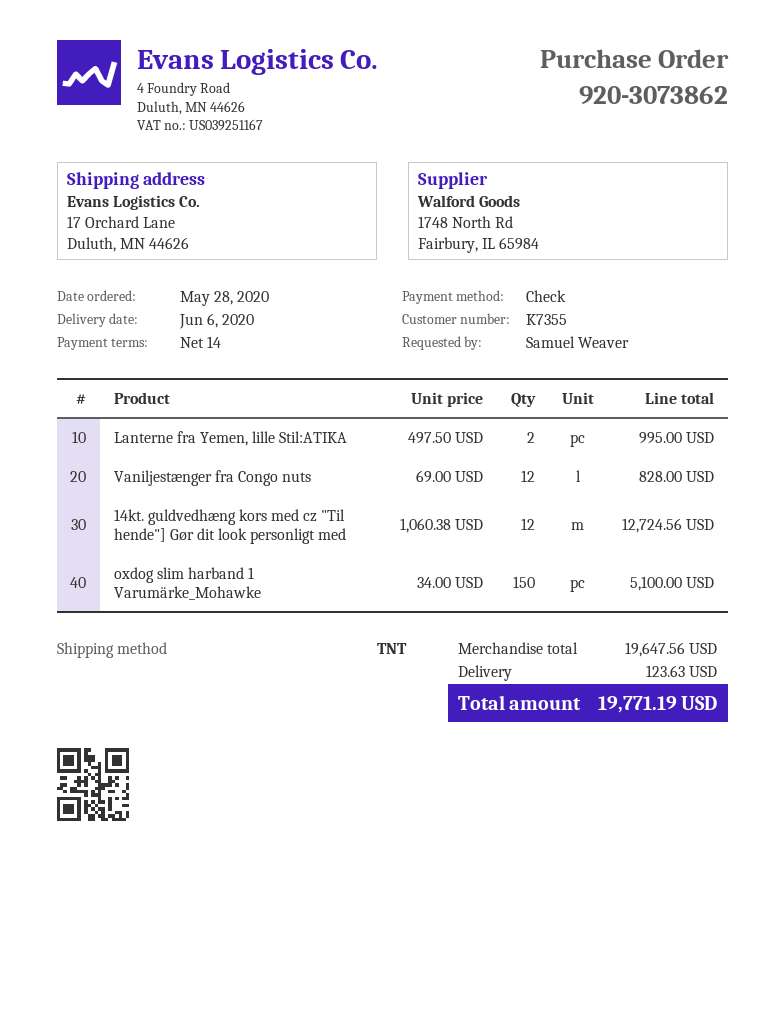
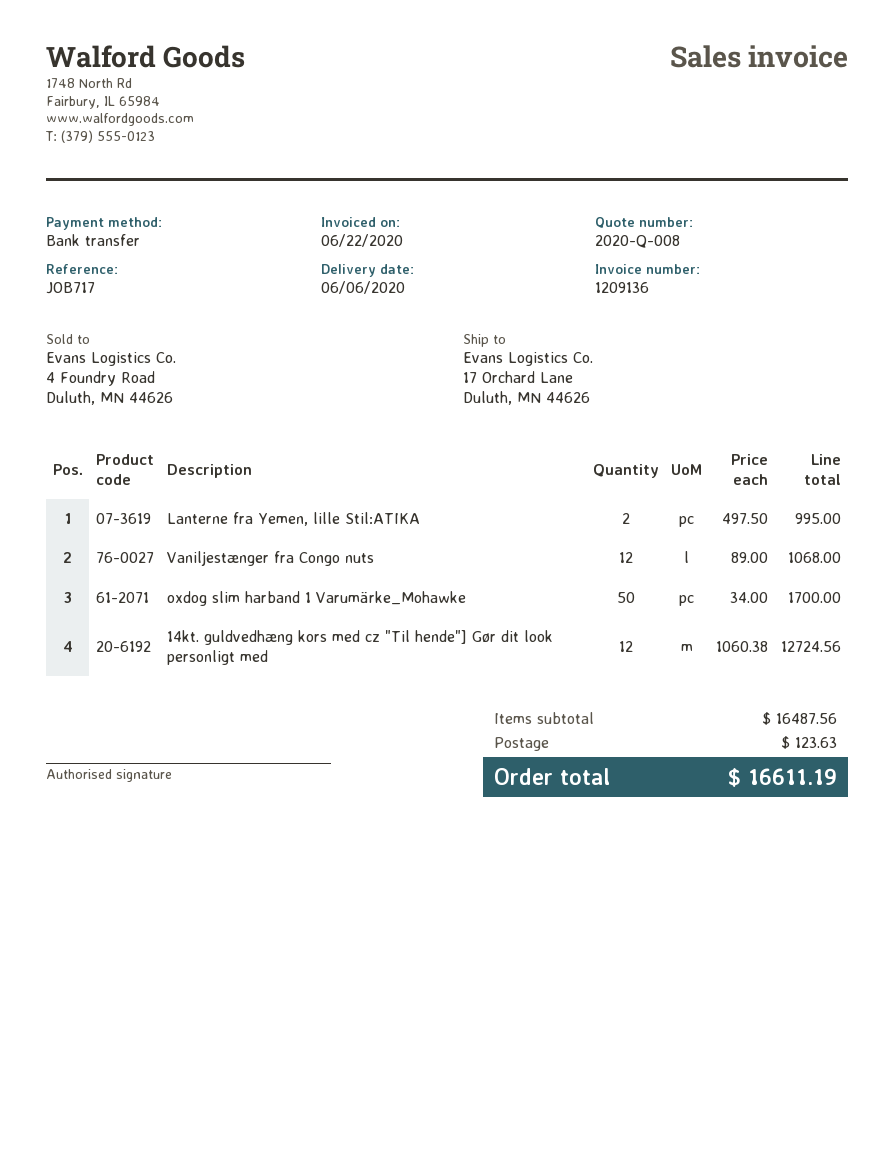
payment method: cheque -> bank transfer
Vaniljestænger fra Congo nuts: 12 x 69.00 = 828.00 -> 12 x 89.00 = 1068.00
oxdog slim harband 1 Varumärke_Mohawke: 150 x 34.00 = 5100.00 -> 50 x 34.00 = 1700.00
subtotal: 19647.56 -> 16487.56
total: 19771.19 -> 16611.19

